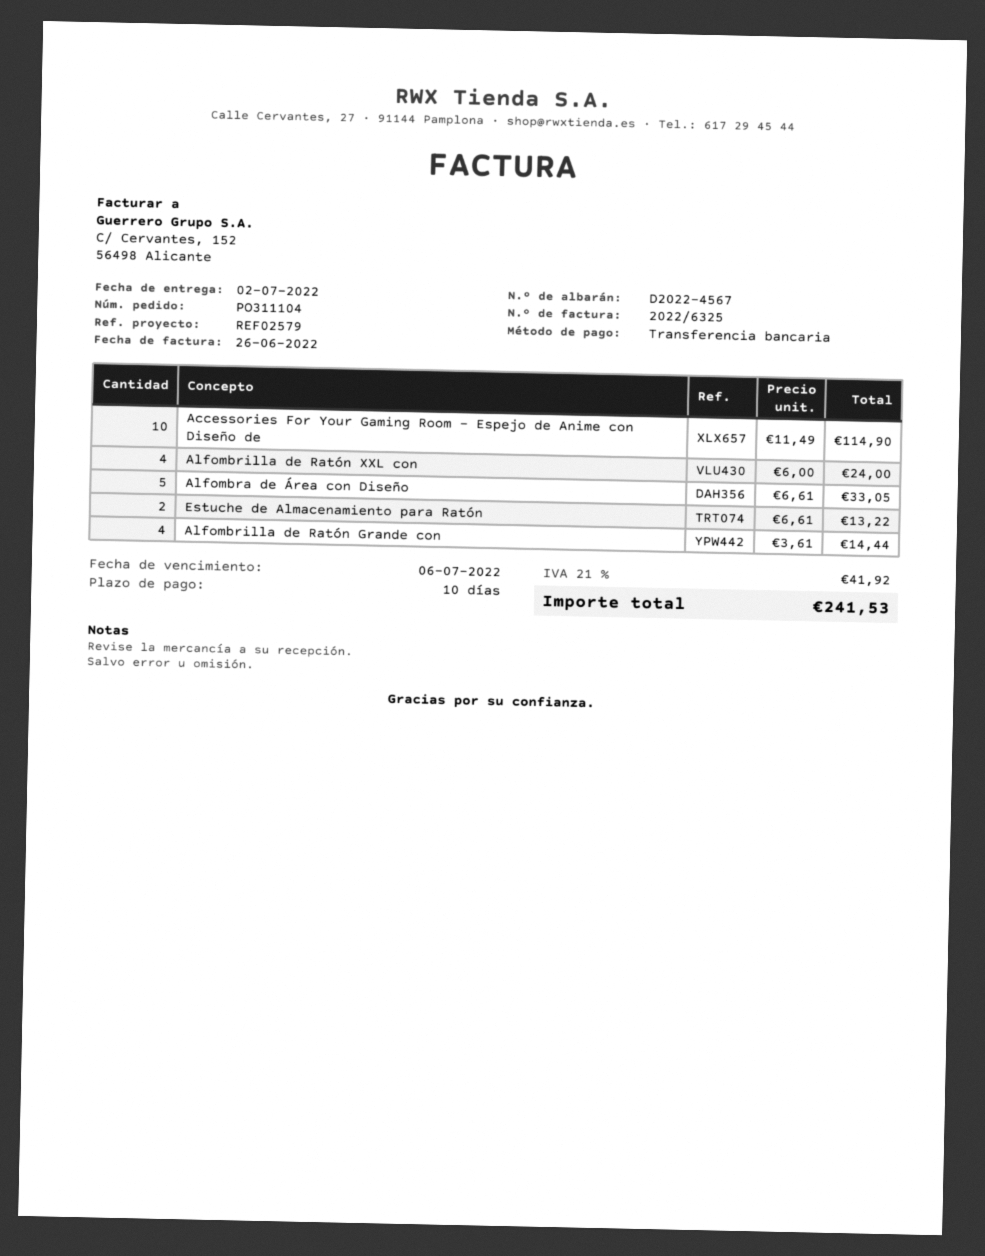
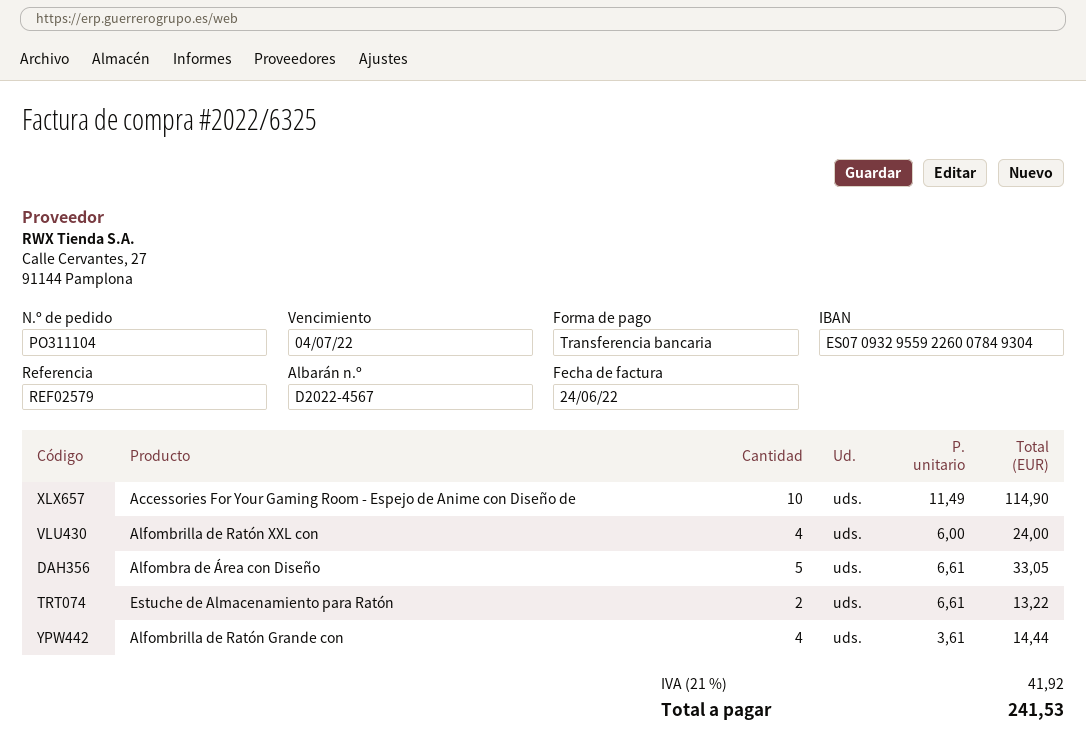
invoice date: 2022-06-26 -> 2022-06-24
due date: 2022-07-06 -> 2022-07-04

